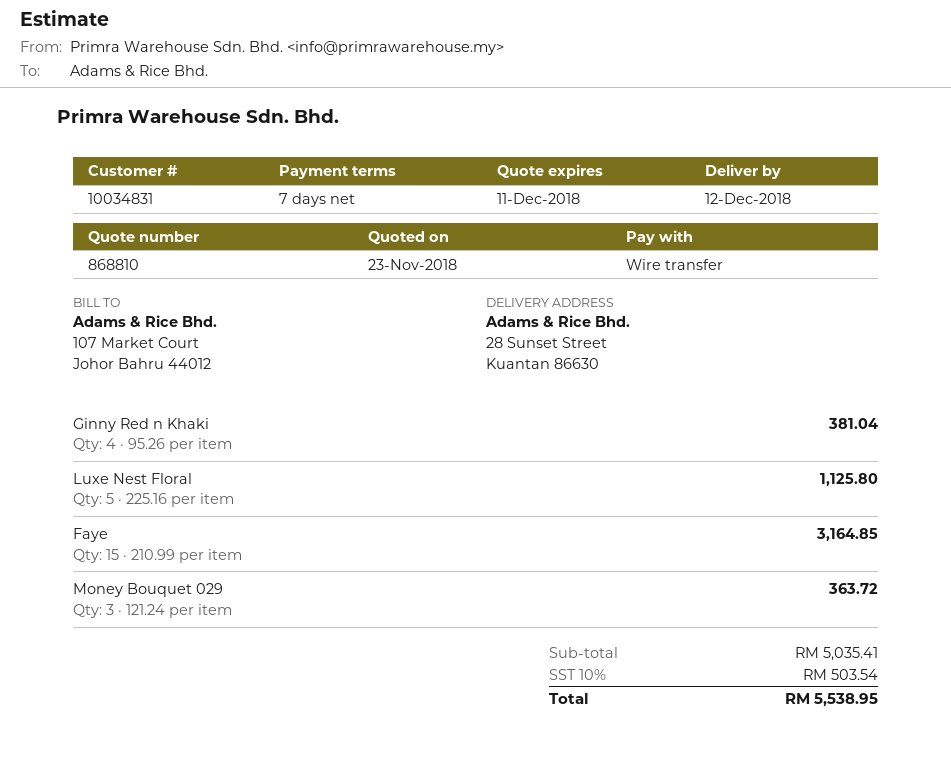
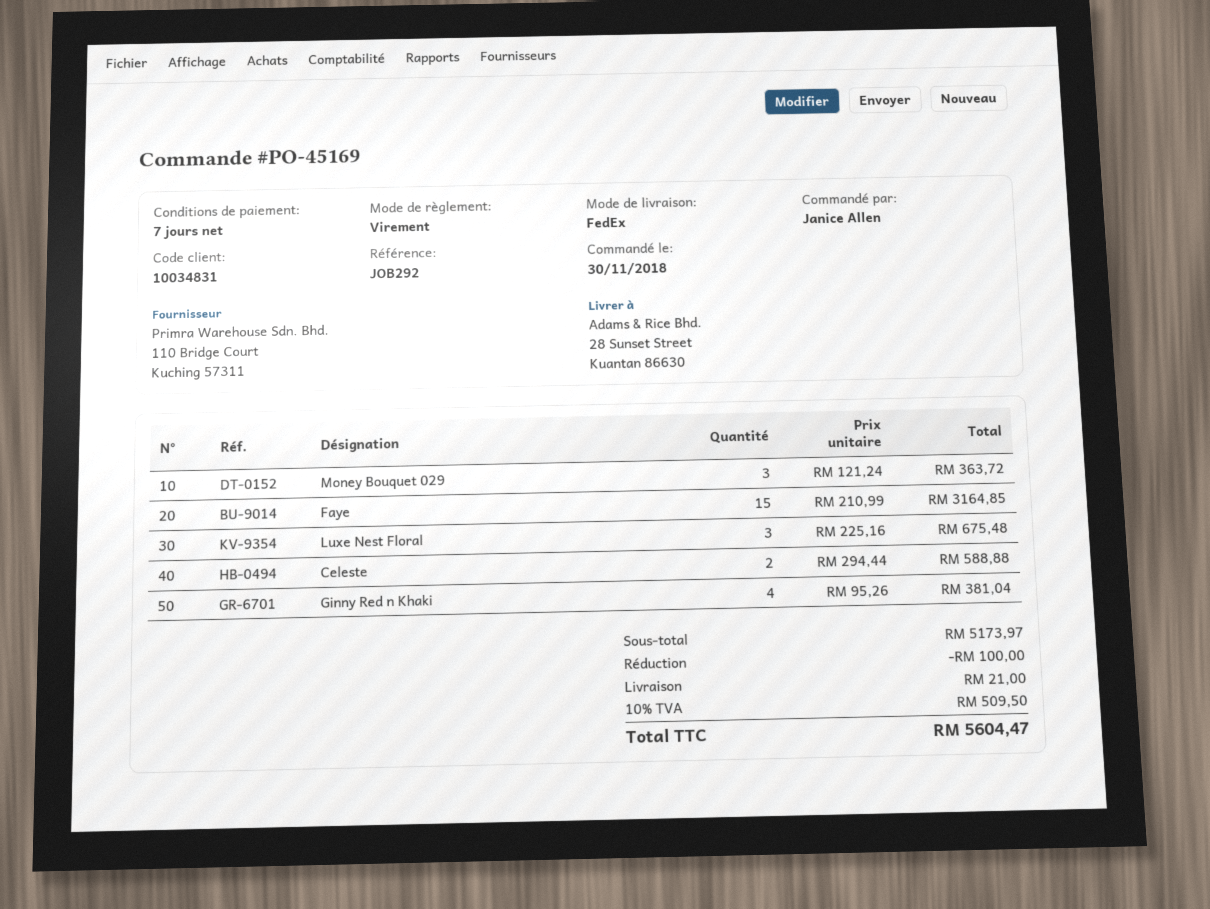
Luxe Nest Floral: 5 x 225.16 = 1125.80 -> 3 x 225.16 = 675.48
Celeste: none -> 2 x 294.44 = 588.88
subtotal: 5035.41 -> 5173.97
discount: none -> 100.00
shipping: none -> 21.00
tax: 10% = 503.54 -> 10% = 509.50
total: 5538.95 -> 5604.47

